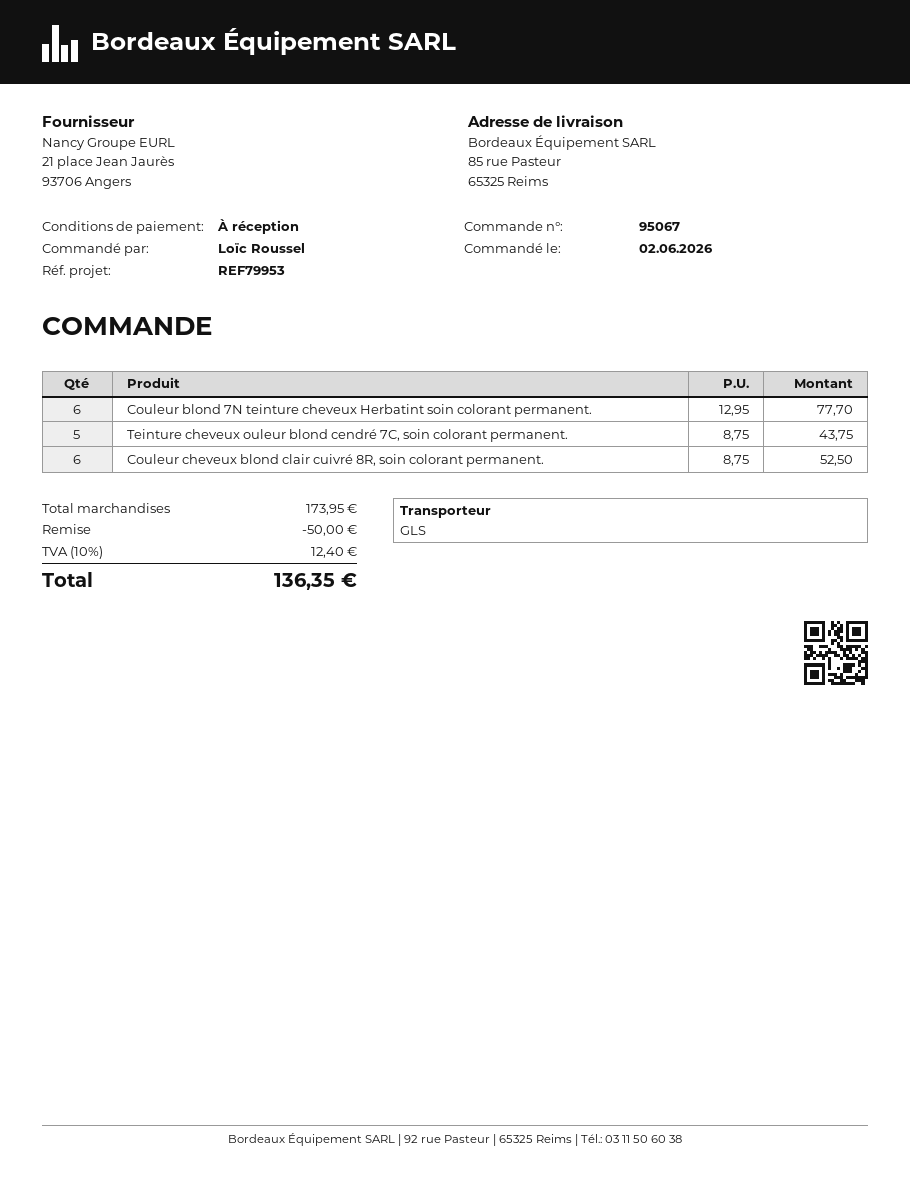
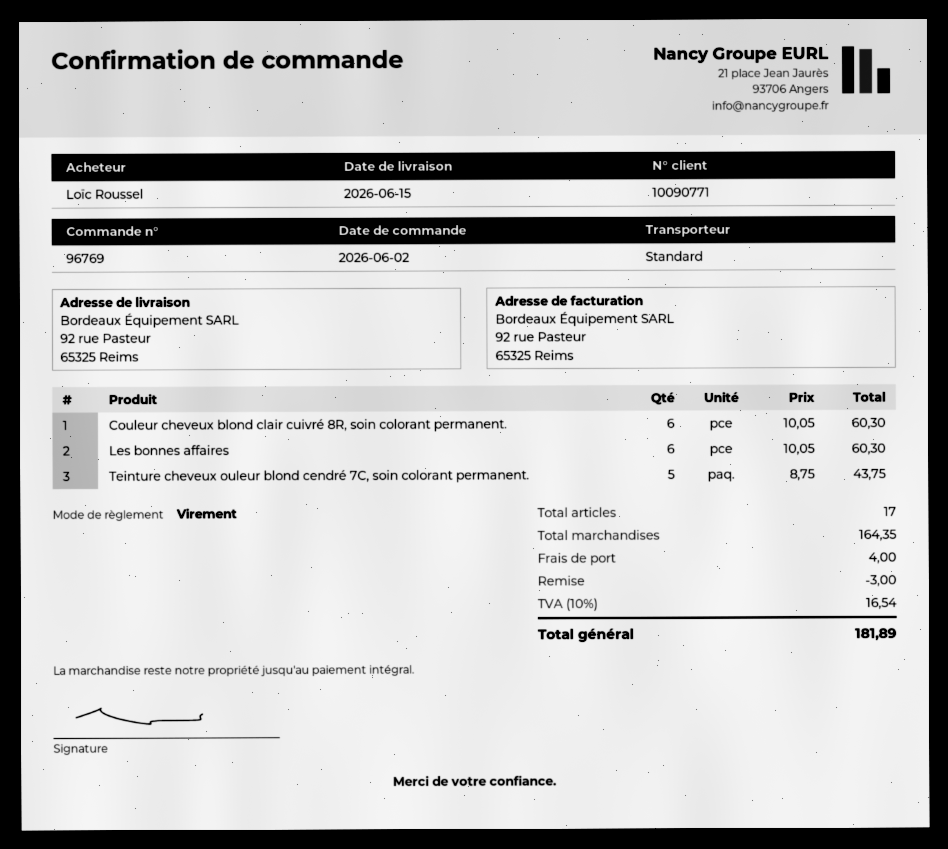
order number: 95067 -> 96769
shipping method: GLS -> standard
ship to: 85 rue Pasteur, 65325 Reims -> 92 rue Pasteur, 65325 Reims
Couleur blond 7N teinture cheveux Herbatint soin colorant permanent.: 6 x 12.95 = 77.70 -> none
Couleur cheveux blond clair cuivré 8R, soin colorant permanent.: 6 x 8.75 = 52.50 -> 6 x 10.05 = 60.30
Les bonnes affaires: none -> 6 x 10.05 = 60.30
subtotal: 173.95 -> 164.35
discount: 50.00 -> 3.00
shipping: none -> 4.00
tax: 10% = 12.40 -> 10% = 16.54
total: 136.35 -> 181.89

